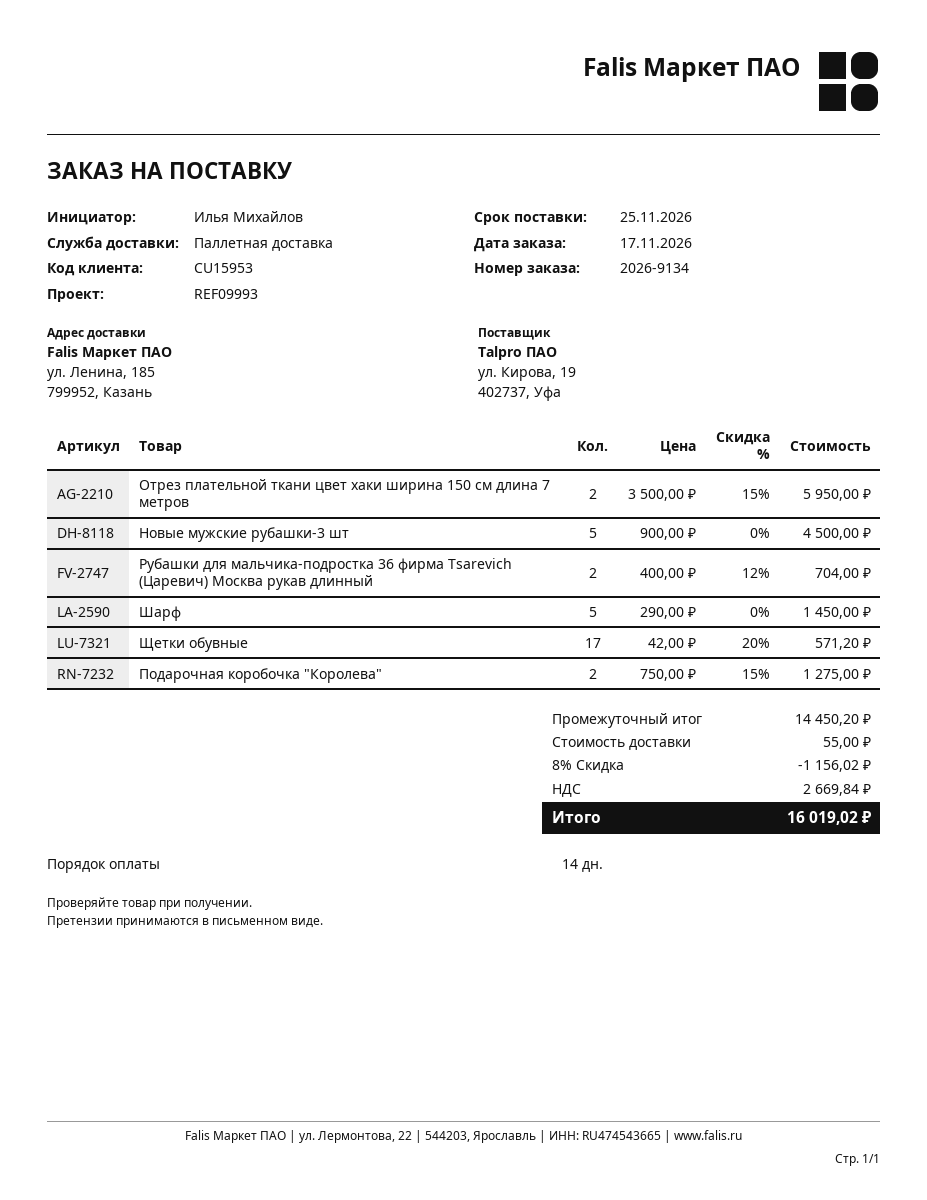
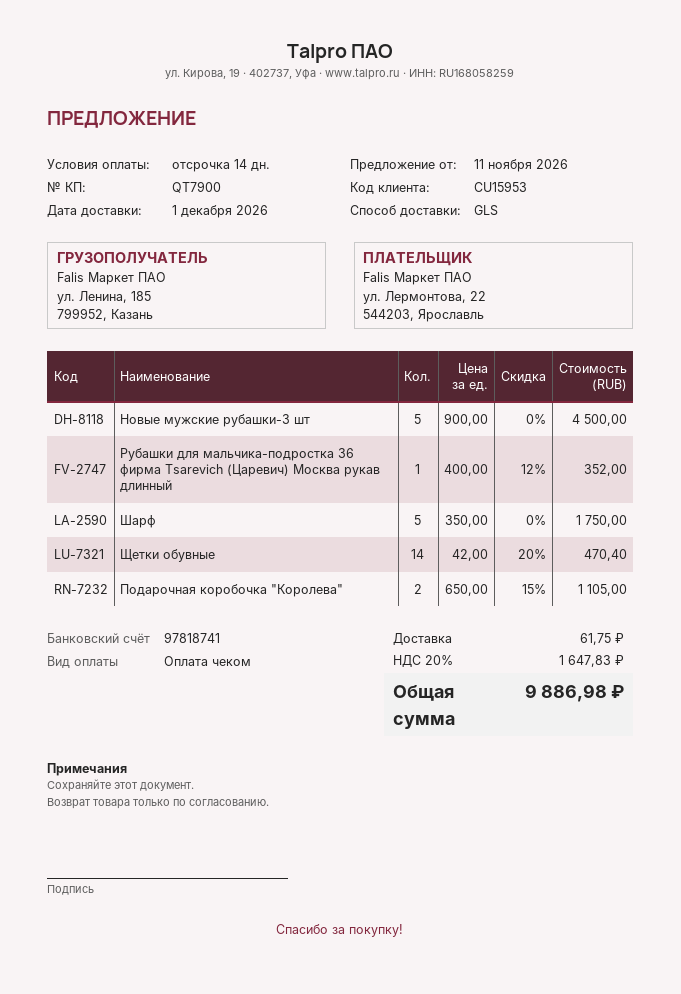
delivery date: 2026-11-25 -> 2026-12-01
shipping method: pallet freight -> GLS
Отрез плательной ткани цвет хаки ширина 150 см длина 7 метров: 2 x 3500.00 - 15% = 5950.00 -> none
Рубашки для мальчика-подростка 36 фирма Tsarevich (Царевич) Mосква рукав длинный: 2 x 400.00 - 12% = 704.00 -> 1 x 400.00 - 12% = 352.00
Шарф: 5 x 290.00 = 1450.00 -> 5 x 350.00 = 1750.00
Щетки обувные: 17 x 42.00 - 20% = 571.20 -> 14 x 42.00 - 20% = 470.40
Подарочная коробочка "Королева": 2 x 750.00 - 15% = 1275.00 -> 2 x 650.00 - 15% = 1105.00
discount: 8% = 1156.02 -> none
shipping: 55.00 -> 61.75
tax: 2669.84 -> 1647.83
total: 16019.02 -> 9886.98

